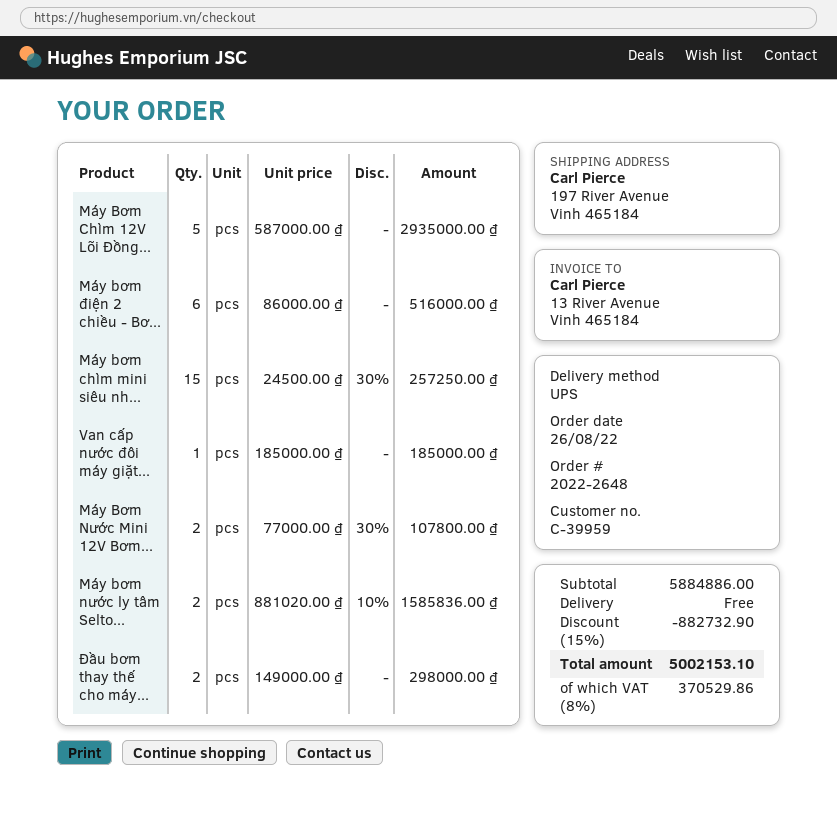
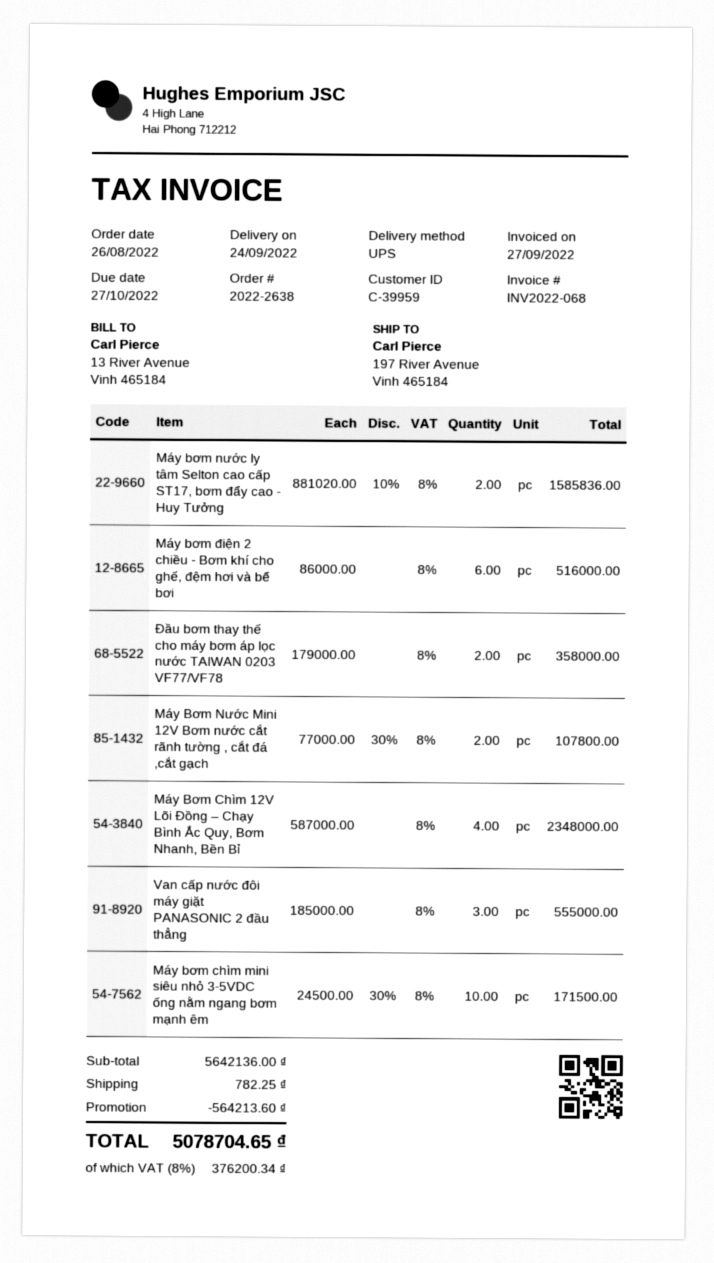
order number: 2022-2648 -> 2022-2638
Máy Bơm Chìm 12V Lõi Đồng...: 5 x 587000.00 = 2935000.00 -> 4 x 587000.00 = 2348000.00
Máy bơm chìm mini siêu nh...: 15 x 24500.00 - 30% = 257250.00 -> 10 x 24500.00 - 30% = 171500.00
Van cấp nước đôi máy giặt...: 1 x 185000.00 = 185000.00 -> 3 x 185000.00 = 555000.00
Đầu bơm thay thế cho máy...: 2 x 149000.00 = 298000.00 -> 2 x 179000.00 = 358000.00
subtotal: 5884886.00 -> 5642136.00
discount: 882732.90 -> 564213.60
shipping: 0.00 -> 782.25
tax: 8% = 370529.86 -> 8% = 376200.34
total: 5002153.10 -> 5078704.65

